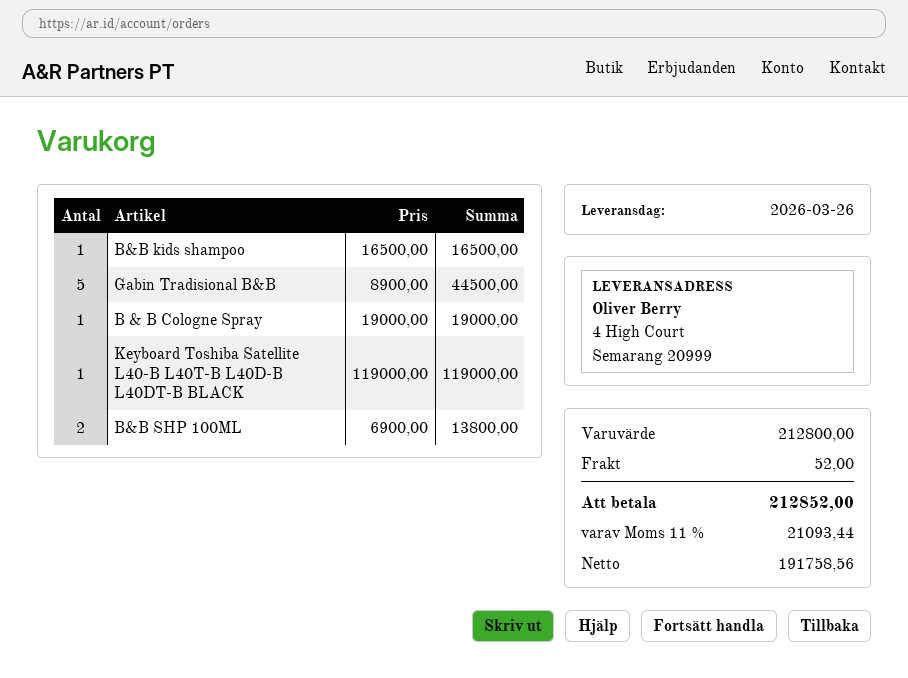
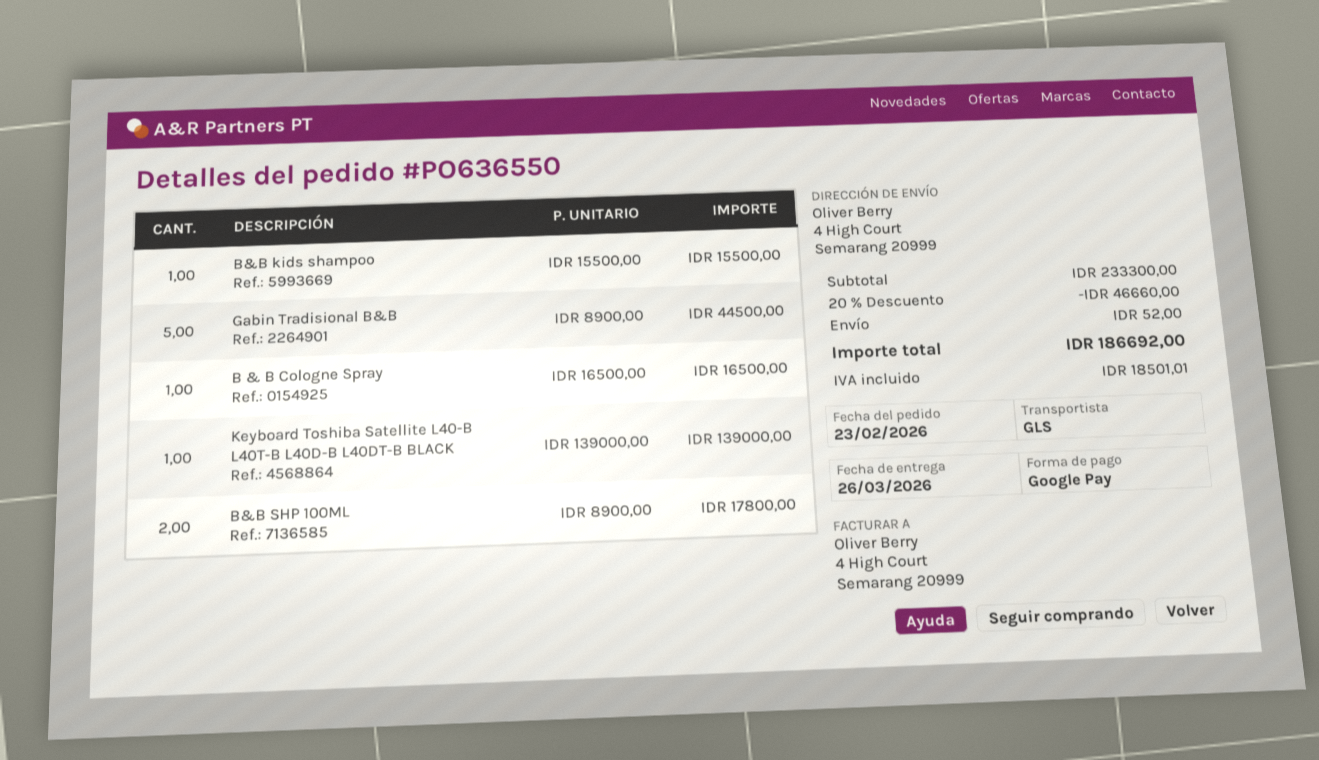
B&B kids shampoo: 1 x 16500.00 = 16500.00 -> 1 x 15500.00 = 15500.00
B & B Cologne Spray: 1 x 19000.00 = 19000.00 -> 1 x 16500.00 = 16500.00
Keyboard Toshiba Satellite L40-B L40T-B L40D-B L40DT-B BLACK: 1 x 119000.00 = 119000.00 -> 1 x 139000.00 = 139000.00
B&B SHP 100ML: 2 x 6900.00 = 13800.00 -> 2 x 8900.00 = 17800.00
subtotal: 212800.00 -> 233300.00
discount: none -> 20% = 46660.00
tax: 21093.44 -> 18501.01
total: 212852.00 -> 186692.00

